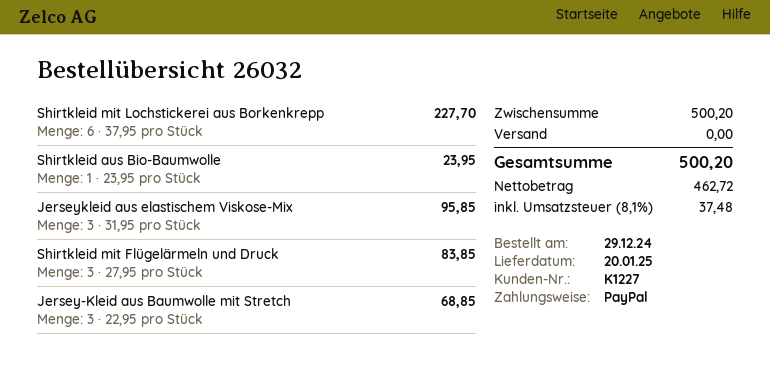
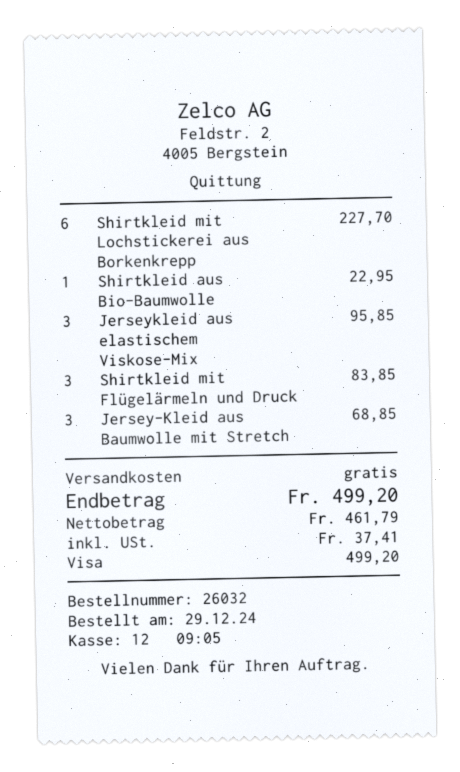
payment method: PayPal -> Visa
Shirtkleid aus Bio-Baumwolle: 1 for 23.95 -> 1 for 22.95
net: 462.72 -> 461.79
tax: 37.48 -> 37.41
total: 500.20 -> 499.20

